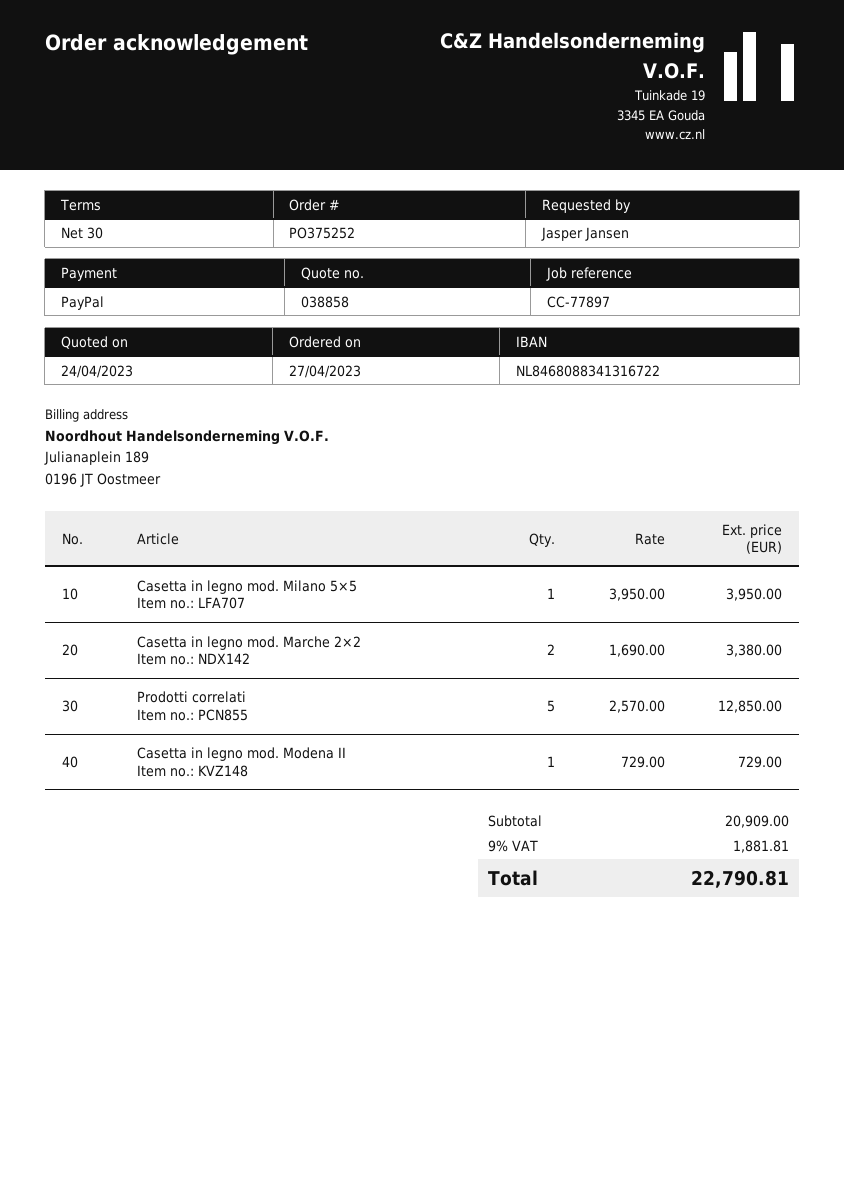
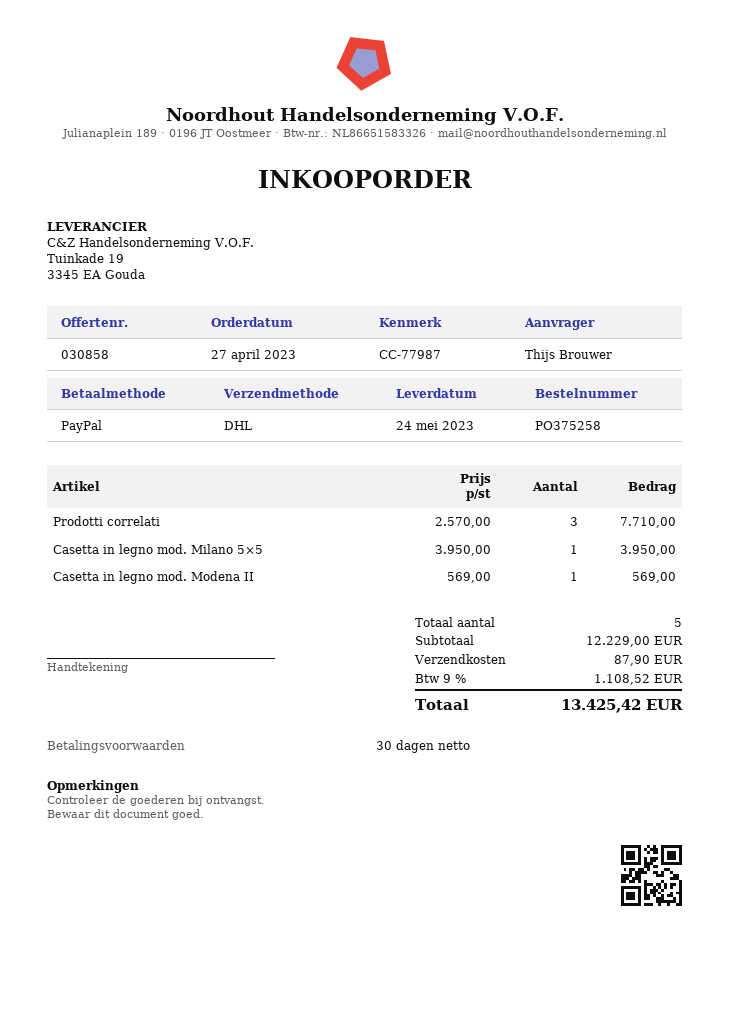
quote number: 038858 -> 030858
order number: PO375252 -> PO375258
reference: CC-77897 -> CC-77987
ordered by: Jasper Jansen -> Thijs Brouwer
Casetta in legno mod. Marche 2×2: 2 x 1690.00 = 3380.00 -> none
Prodotti correlati: 5 x 2570.00 = 12850.00 -> 3 x 2570.00 = 7710.00
Casetta in legno mod. Modena II: 1 x 729.00 = 729.00 -> 1 x 569.00 = 569.00
subtotal: 20909.00 -> 12229.00
shipping: none -> 87.90
tax: 9% = 1881.81 -> 9% = 1108.52
total: 22790.81 -> 13425.42

